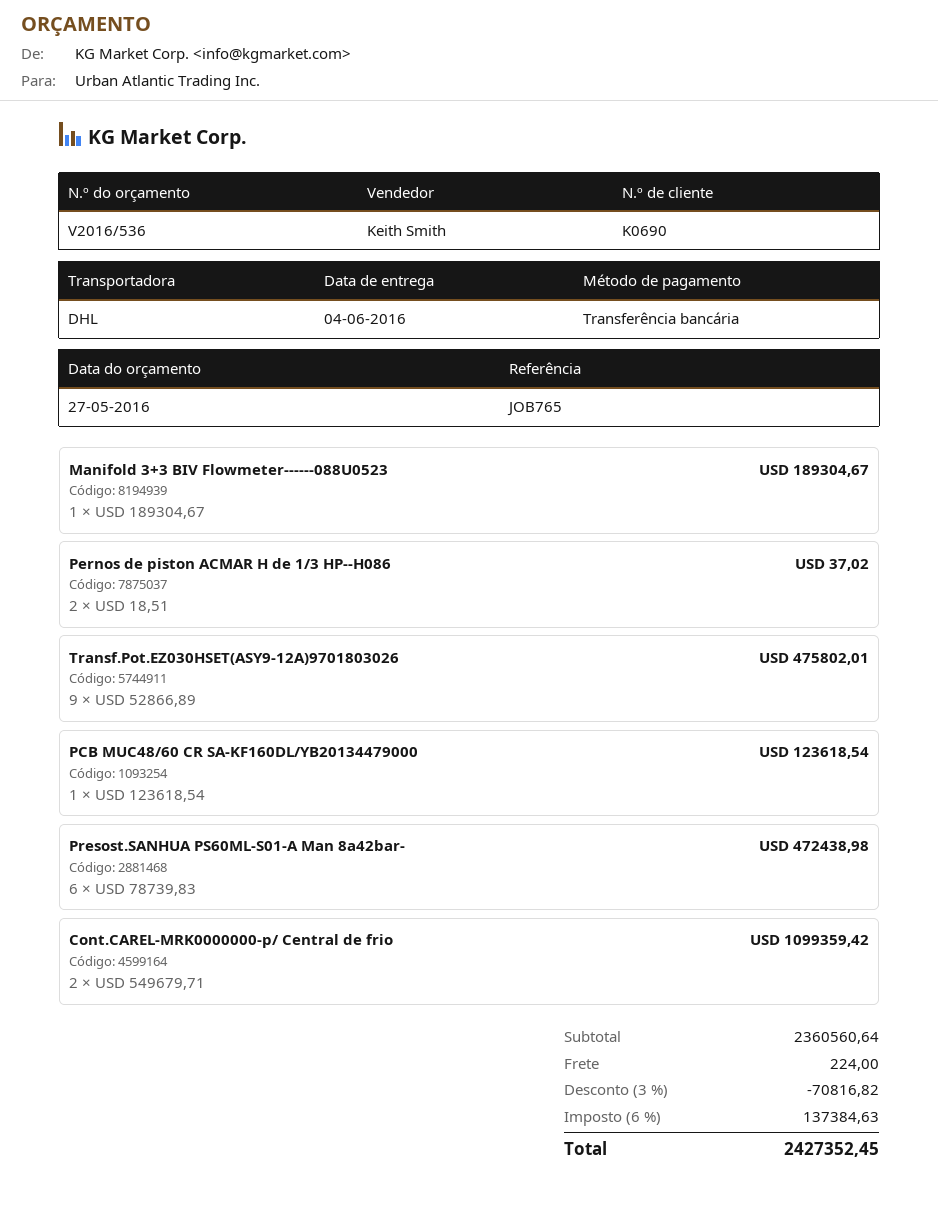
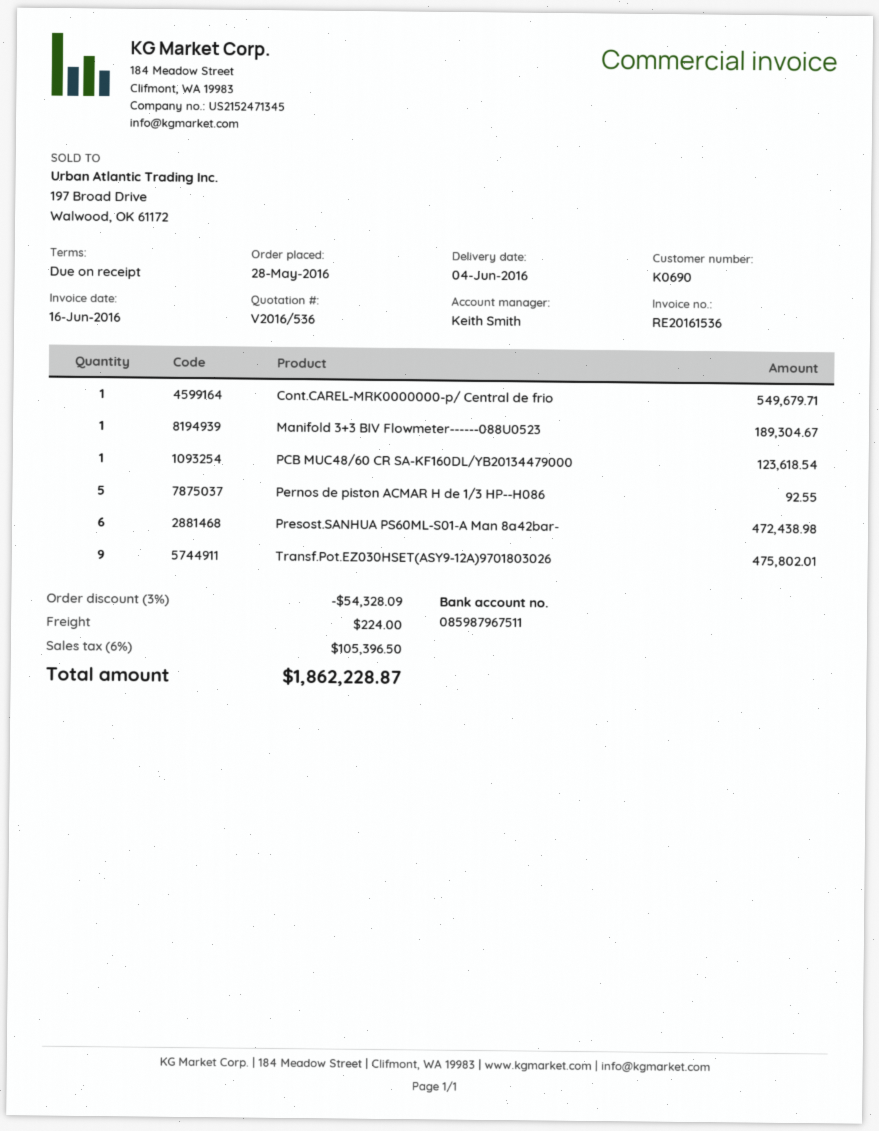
Pernos de piston ACMAR H de 1/3 HP--H086: 2 for 37.02 -> 5 for 92.55
Cont.CAREL-MRK0000000-p/ Central de frio: 2 for 1099359.42 -> 1 for 549679.71
discount: 3% = 70816.82 -> 3% = 54328.09
tax: 6% = 137384.63 -> 6% = 105396.50
total: 2427352.45 -> 1862228.87

